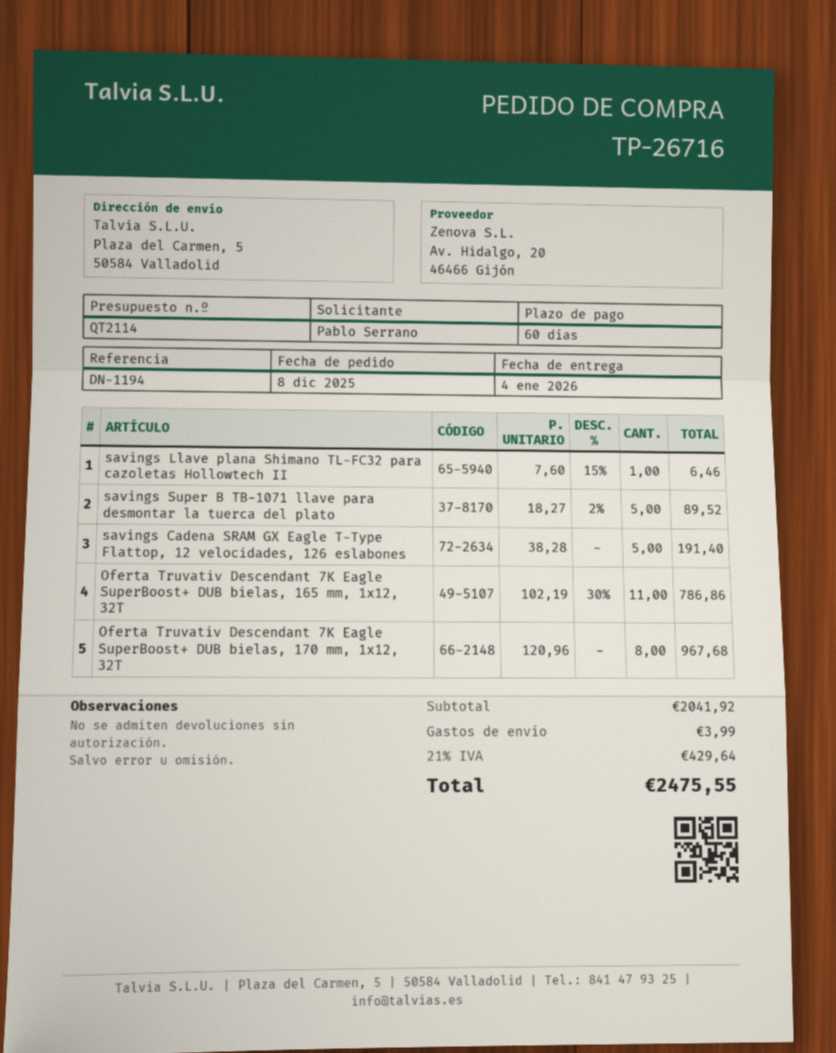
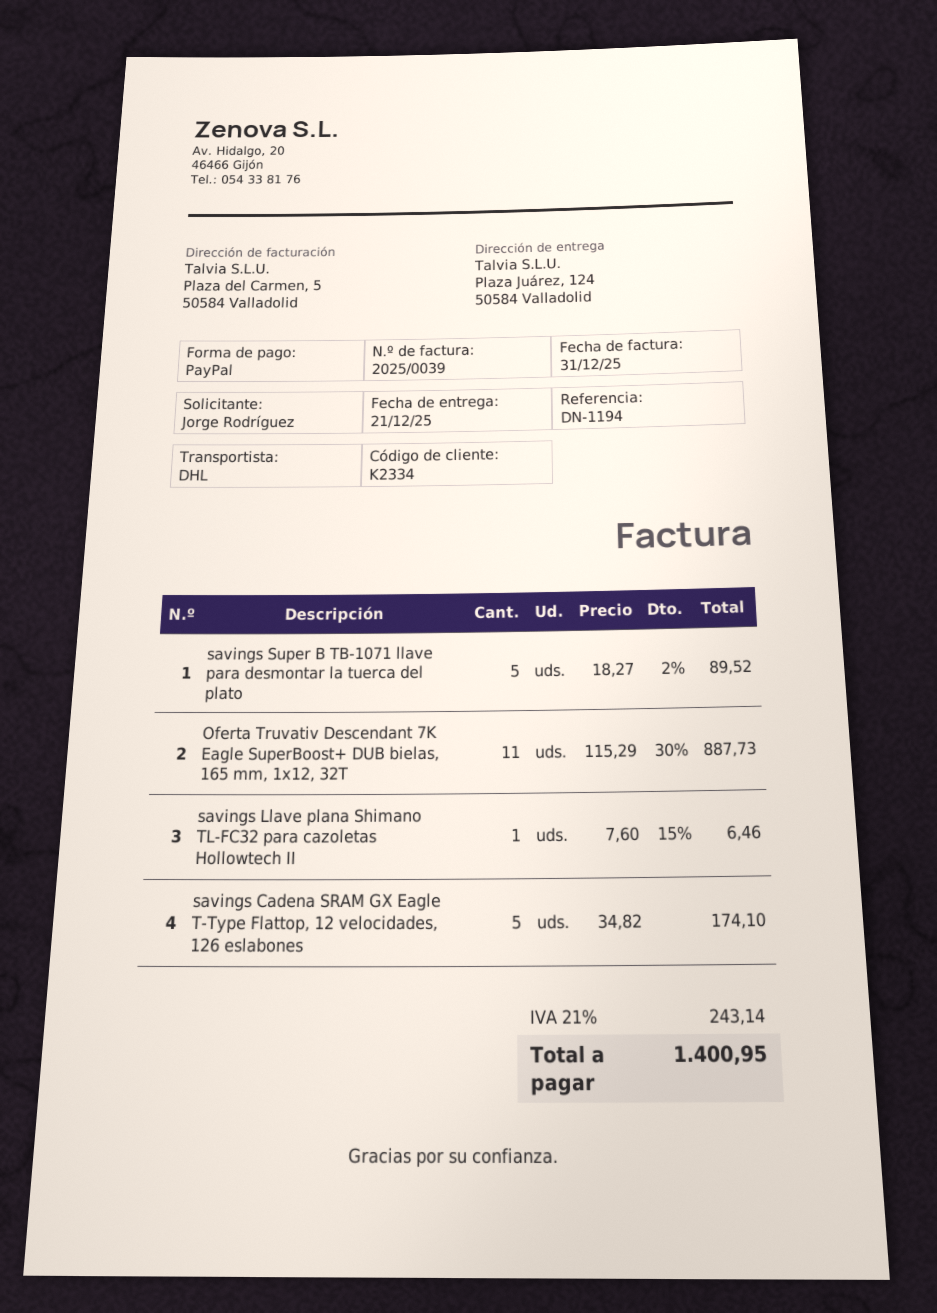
delivery date: 2026-01-04 -> 2025-12-21
ordered by: Pablo Serrano -> Jorge Rodríguez
ship to: Plaza del Carmen, 5, 50584 Valladolid -> Plaza Juárez, 124, 50584 Valladolid
savings Cadena SRAM GX Eagle T-Type Flattop, 12 velocidades, 126 eslabones: 5 x 38.28 = 191.40 -> 5 x 34.82 = 174.10
Oferta Truvativ Descendant 7K Eagle SuperBoost+ DUB bielas, 165 mm, 1x12, 32T: 11 x 102.19 - 30% = 786.86 -> 11 x 115.29 - 30% = 887.73
Oferta Truvativ Descendant 7K Eagle SuperBoost+ DUB bielas, 170 mm, 1x12, 32T: 8 x 120.96 = 967.68 -> none
shipping: 3.99 -> none
tax: 21% = 429.64 -> 21% = 243.14
total: 2475.55 -> 1400.95

